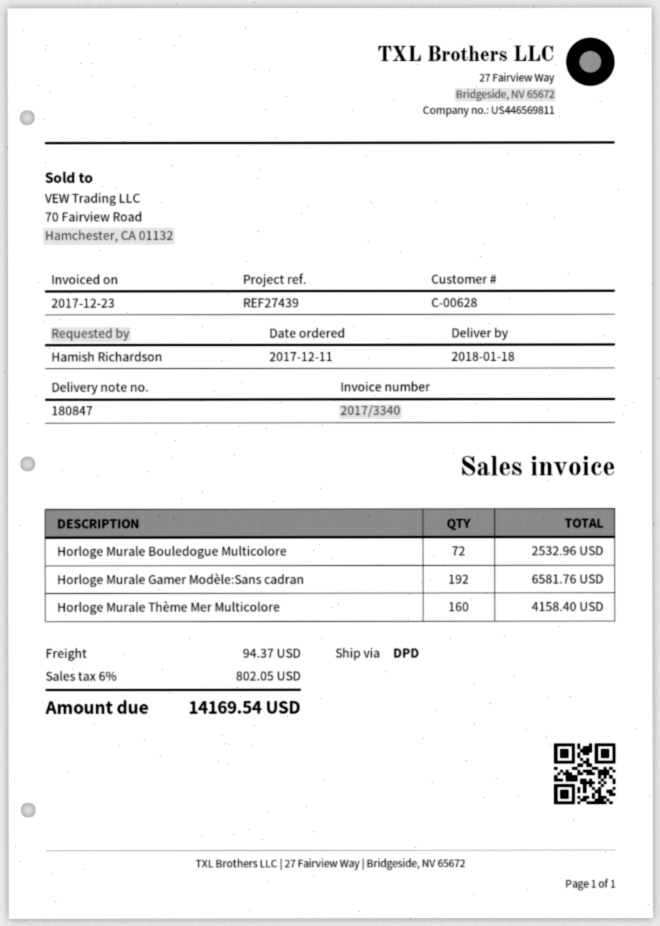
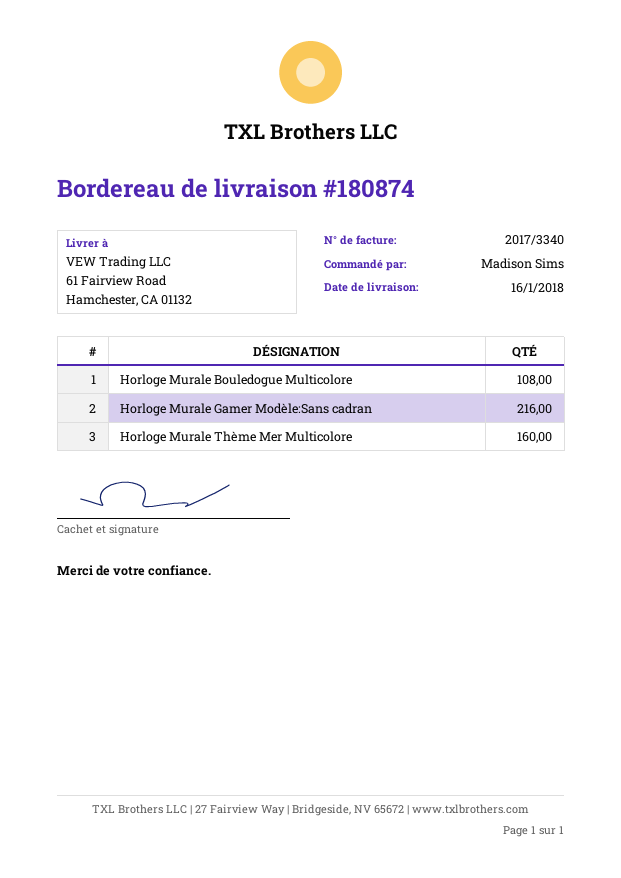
delivery note number: 180847 -> 180874
delivery date: 2018-01-18 -> 2018-01-16
ordered by: Hamish Richardson -> Madison Sims
Horloge Murale Bouledogue Multicolore: 72 -> 108
Horloge Murale Gamer Modèle:Sans cadran: 192 -> 216

